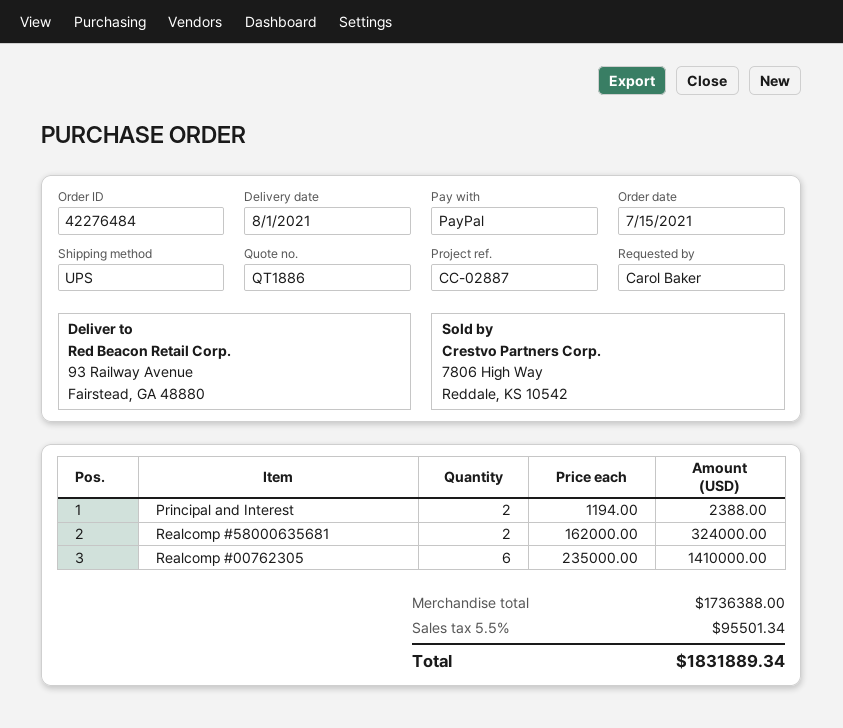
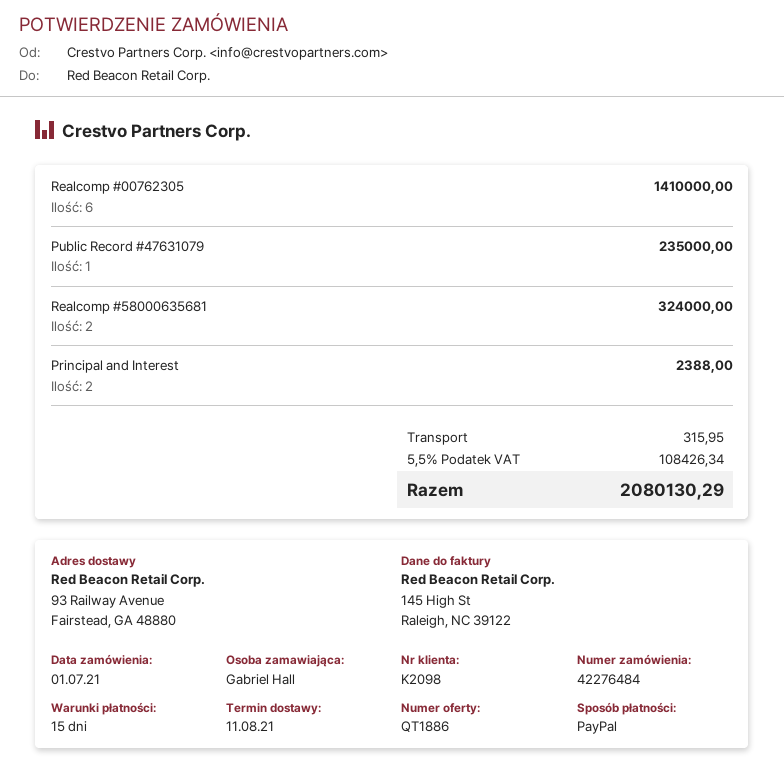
order date: 2021-07-15 -> 2021-07-01
delivery date: 2021-08-01 -> 2021-08-11
ordered by: Carol Baker -> Gabriel Hall
Public Record #47631079: none -> 1 for 235000.00
shipping: none -> 315.95
tax: 5.5% = 95501.34 -> 5.5% = 108426.34
total: 1831889.34 -> 2080130.29

